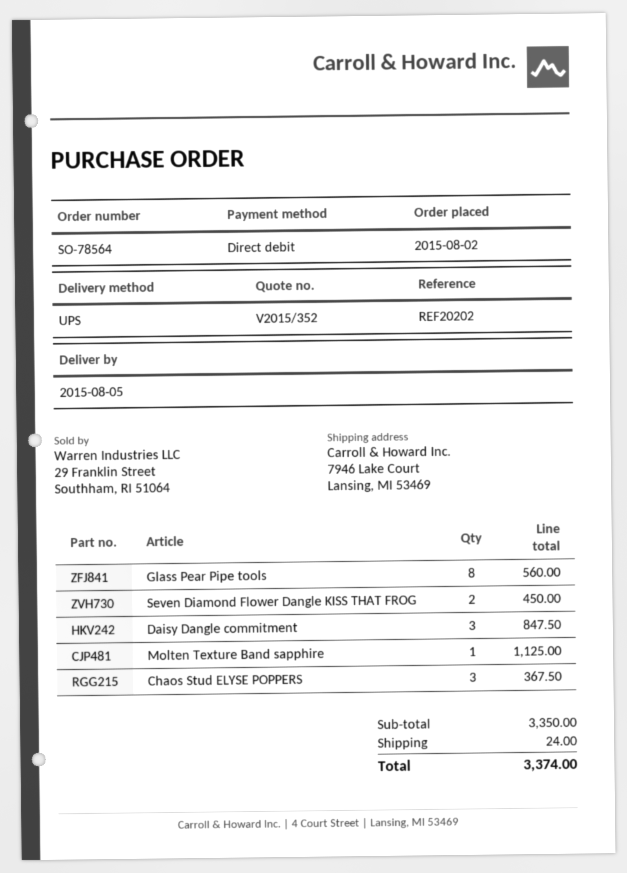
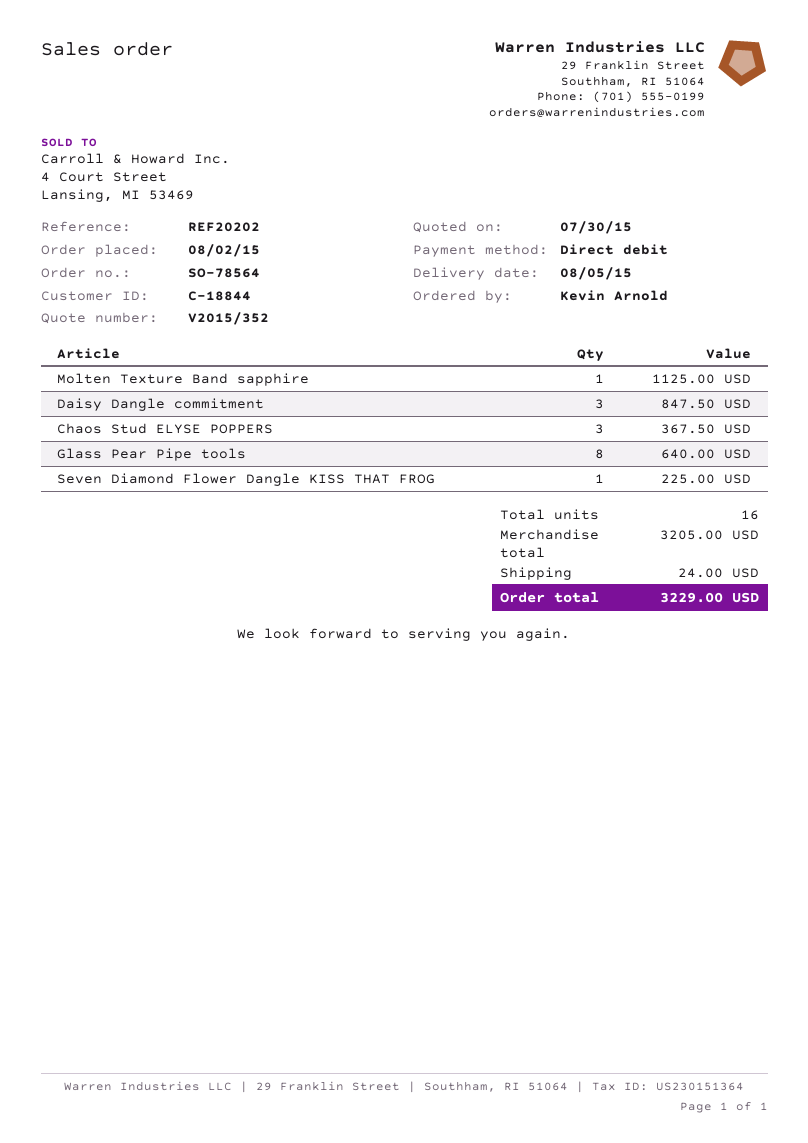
Glass Pear Pipe tools: 8 for 560.00 -> 8 for 640.00
Seven Diamond Flower Dangle KISS THAT FROG: 2 for 450.00 -> 1 for 225.00
subtotal: 3350.00 -> 3205.00
total: 3374.00 -> 3229.00

